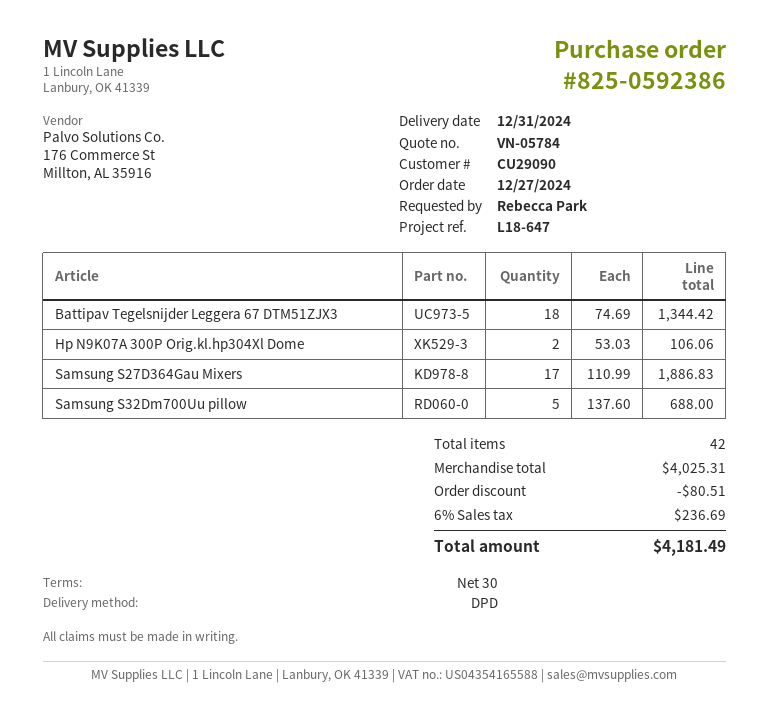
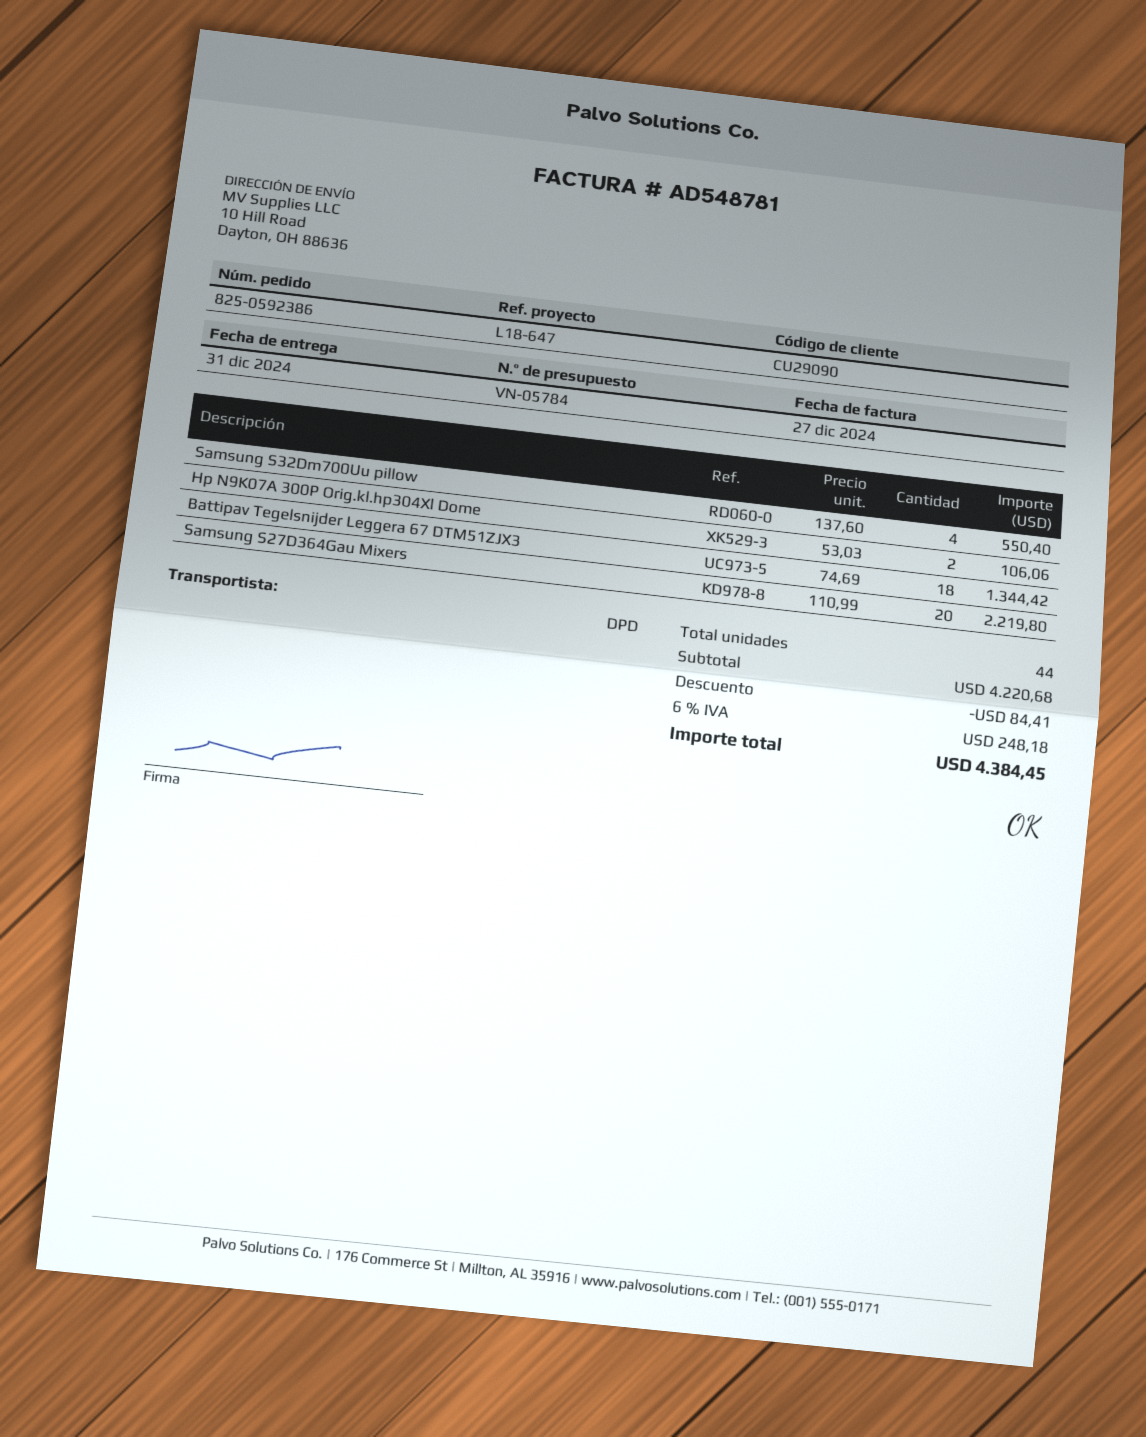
Samsung S27D364Gau Mixers: 17 x 110.99 = 1886.83 -> 20 x 110.99 = 2219.80
Samsung S32Dm700Uu pillow: 5 x 137.60 = 688.00 -> 4 x 137.60 = 550.40
total quantity: 42 -> 44
subtotal: 4025.31 -> 4220.68
discount: 80.51 -> 84.41
tax: 6% = 236.69 -> 6% = 248.18
total: 4181.49 -> 4384.45

